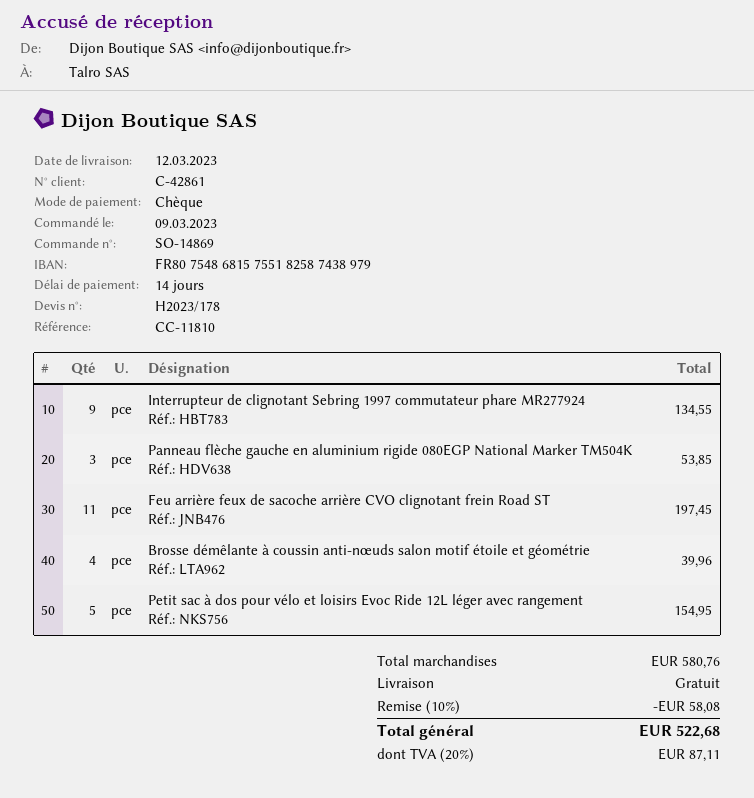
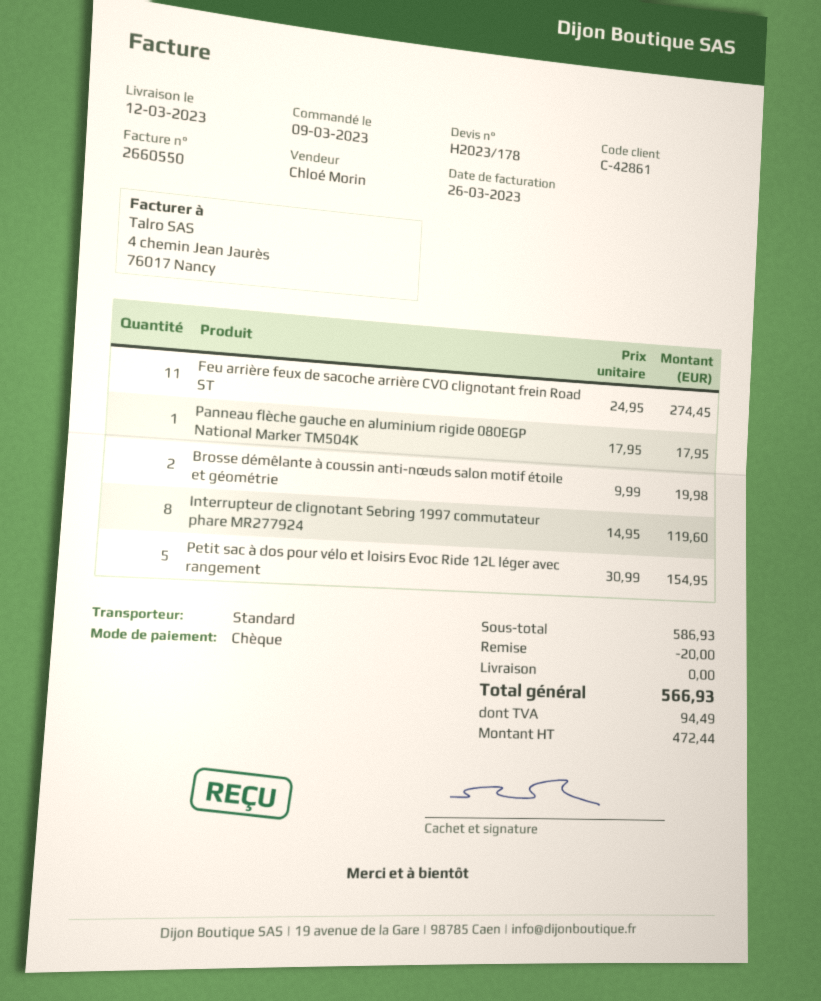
Interrupteur de clignotant Sebring 1997 commutateur phare MR277924: 9 for 134.55 -> 8 for 119.60
Panneau flèche gauche en aluminium rigide 080EGP National Marker TM504K: 3 for 53.85 -> 1 for 17.95
Feu arrière feux de sacoche arrière CVO clignotant frein Road ST: 11 for 197.45 -> 11 for 274.45
Brosse démêlante à coussin anti-nœuds salon motif étoile et géométrie: 4 for 39.96 -> 2 for 19.98
subtotal: 580.76 -> 586.93
discount: 58.08 -> 20.00
tax: 87.11 -> 94.49
total: 522.68 -> 566.93

